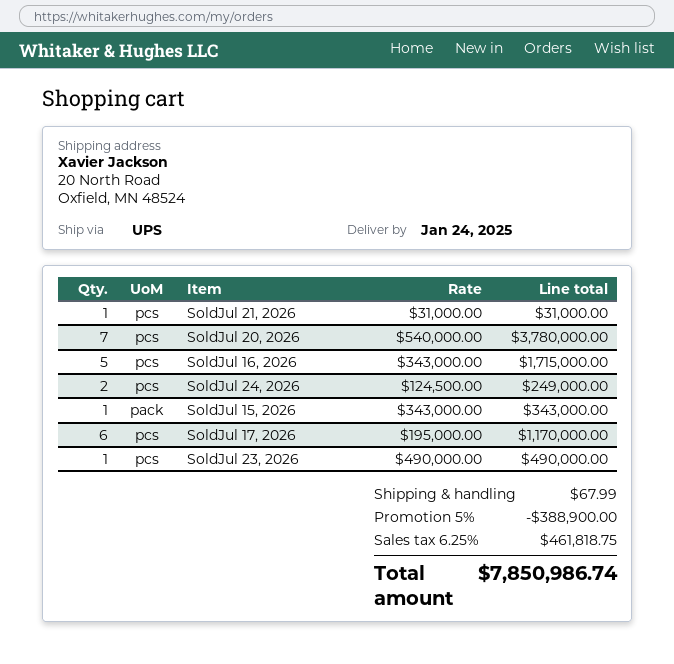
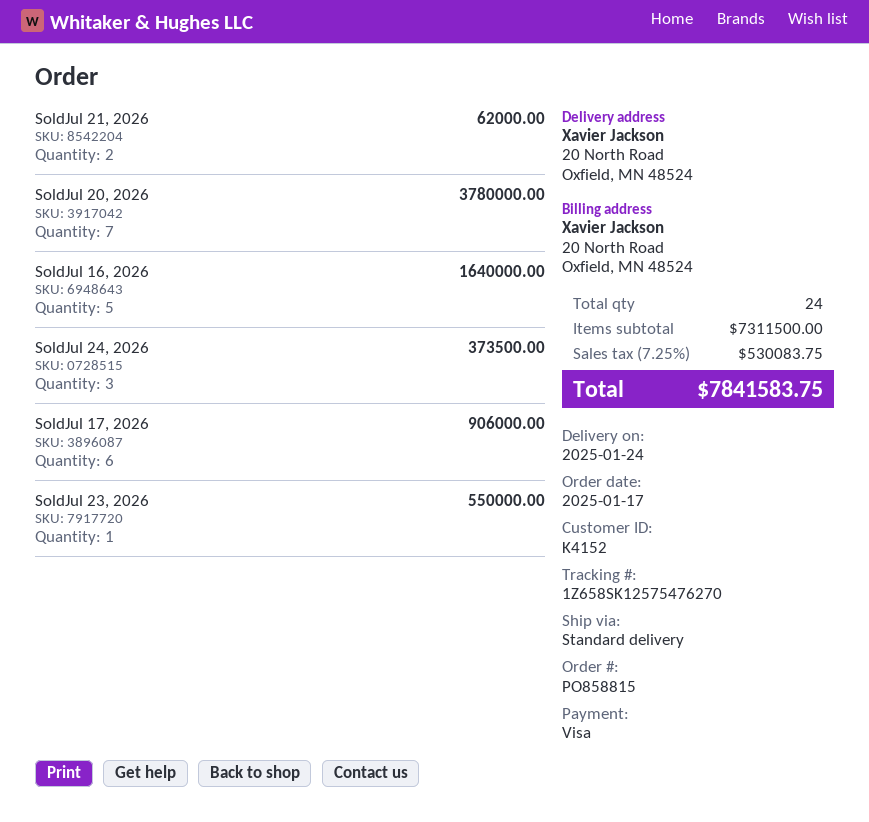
shipping method: UPS -> standard
SoldJul 21, 2026: 1 for 31000.00 -> 2 for 62000.00
SoldJul 16, 2026: 5 for 1715000.00 -> 5 for 1640000.00
SoldJul 24, 2026: 2 for 249000.00 -> 3 for 373500.00
SoldJul 15, 2026: 1 for 343000.00 -> none
SoldJul 17, 2026: 6 for 1170000.00 -> 6 for 906000.00
SoldJul 23, 2026: 1 for 490000.00 -> 1 for 550000.00
discount: 5% = 388900.00 -> none
shipping: 67.99 -> none
tax: 6.25% = 461818.75 -> 7.25% = 530083.75
total: 7850986.74 -> 7841583.75

